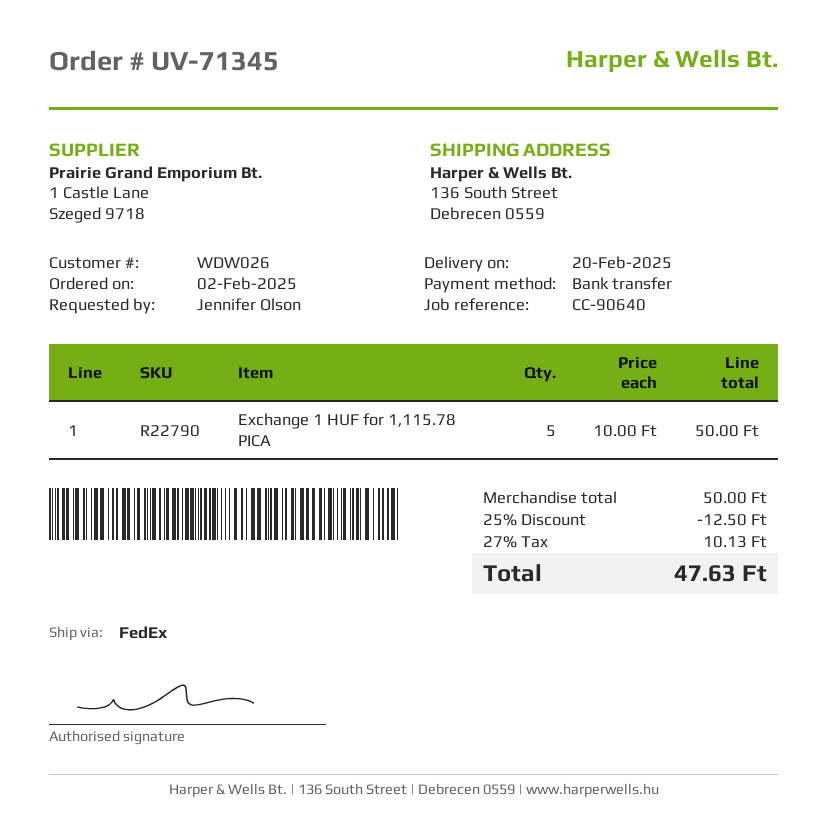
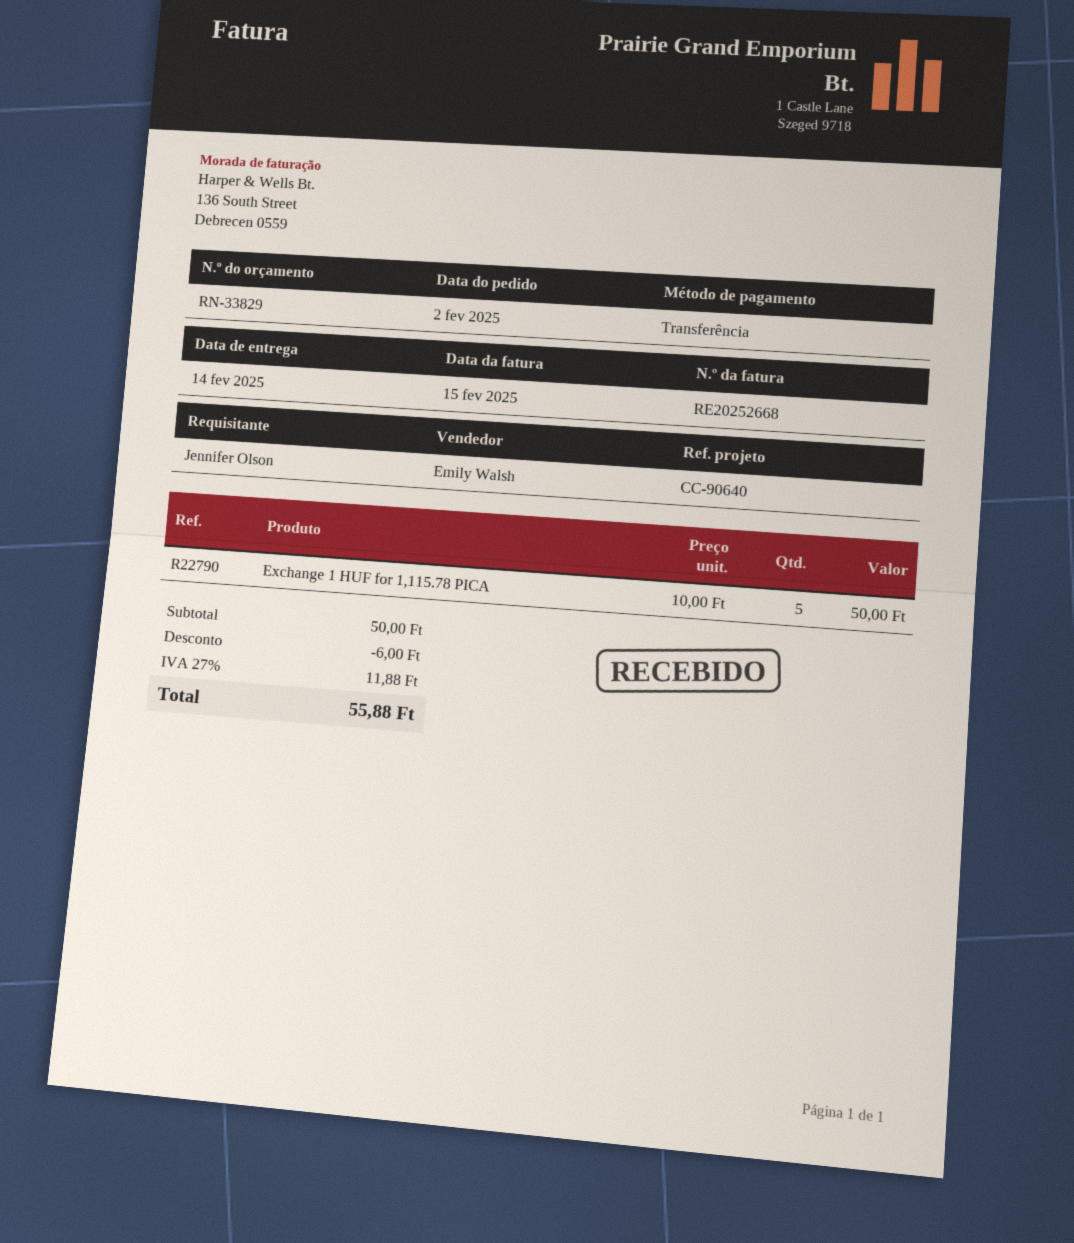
delivery date: 2025-02-20 -> 2025-02-14
discount: 12.50 -> 6.00
tax: 27% = 10.13 -> 27% = 11.88
total: 47.63 -> 55.88

